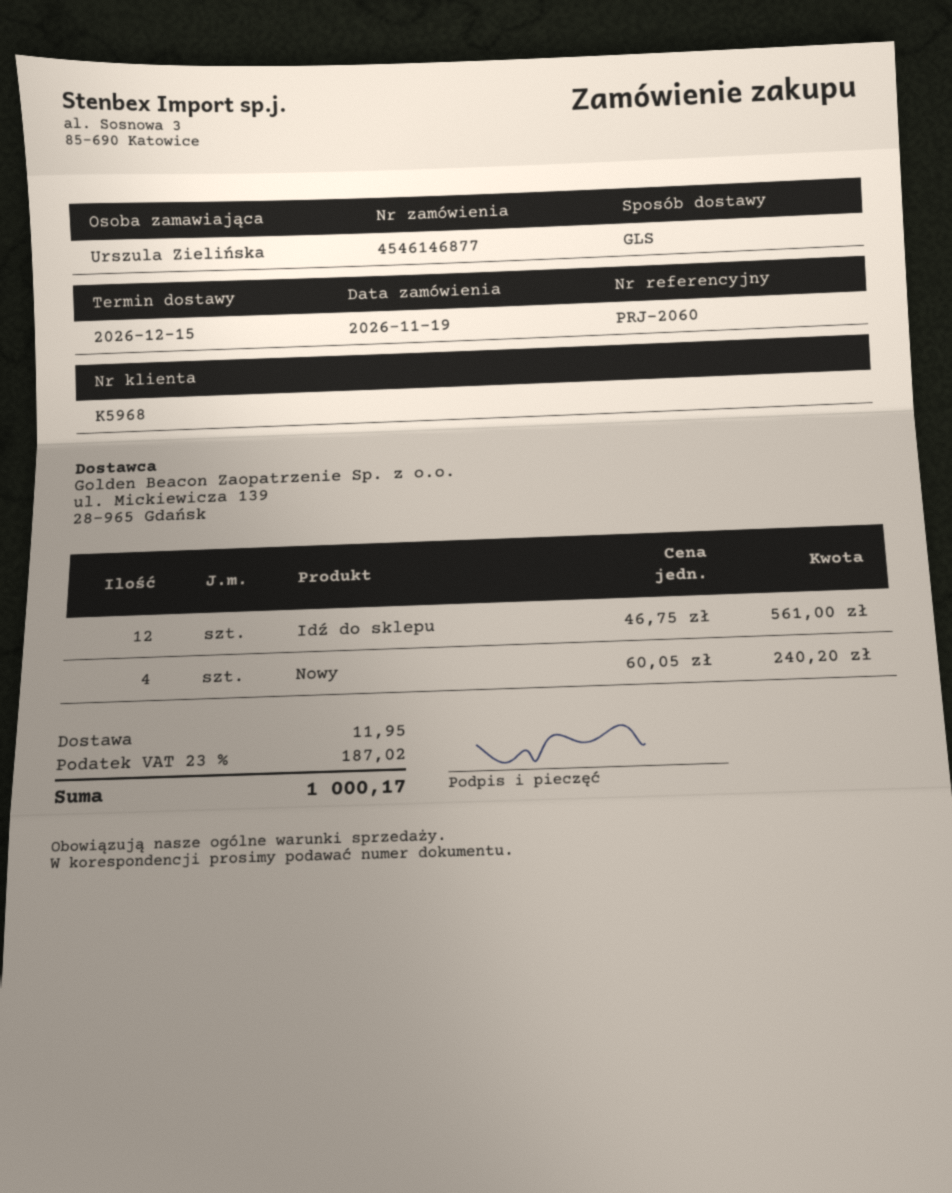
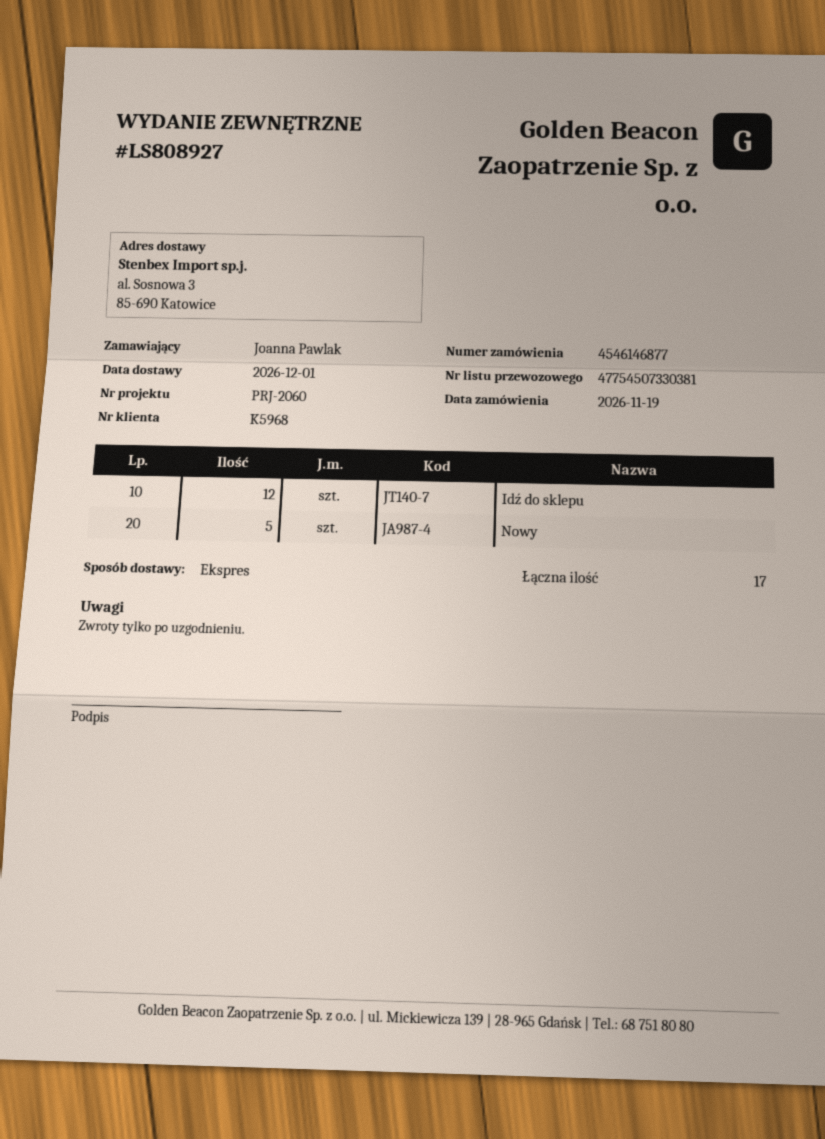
delivery date: 2026-12-15 -> 2026-12-01
ordered by: Urszula Zielińska -> Joanna Pawlak
shipping method: GLS -> express
Nowy: 4 -> 5

